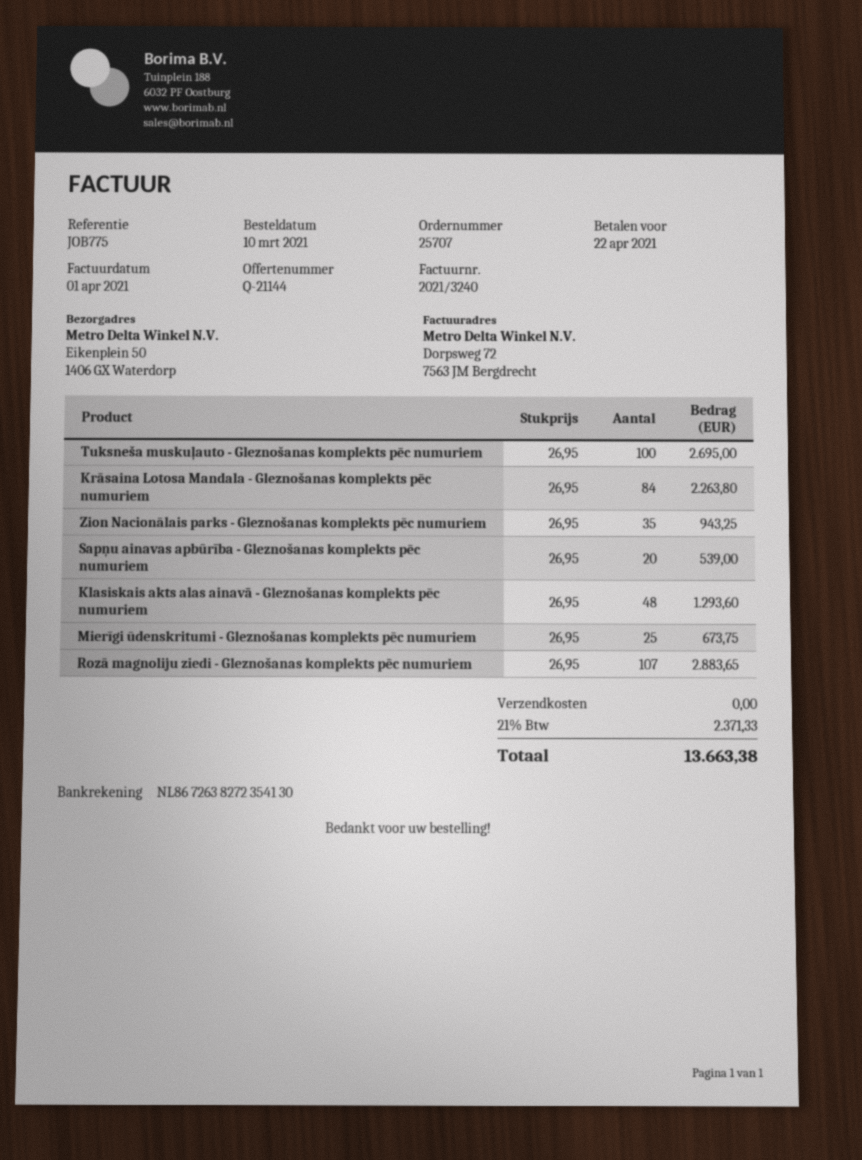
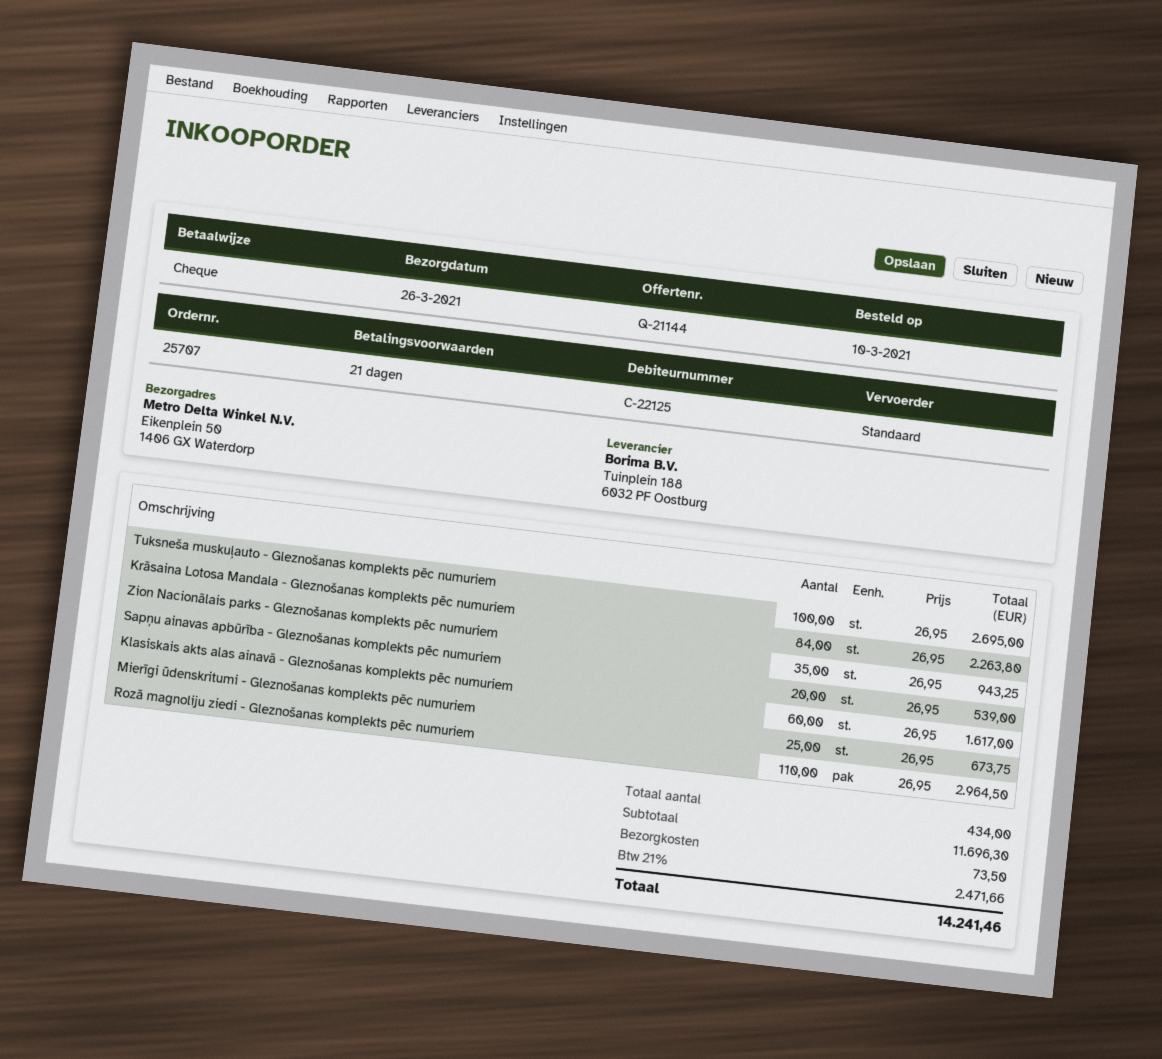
Klasiskais akts alas ainavā - Gleznošanas komplekts pēc numuriem: 48 x 26.95 = 1293.60 -> 60 x 26.95 = 1617.00
Rozā magnoliju ziedi - Gleznošanas komplekts pēc numuriem: 107 x 26.95 = 2883.65 -> 110 x 26.95 = 2964.50
shipping: 0.00 -> 73.50
tax: 21% = 2371.33 -> 21% = 2471.66
total: 13663.38 -> 14241.46

